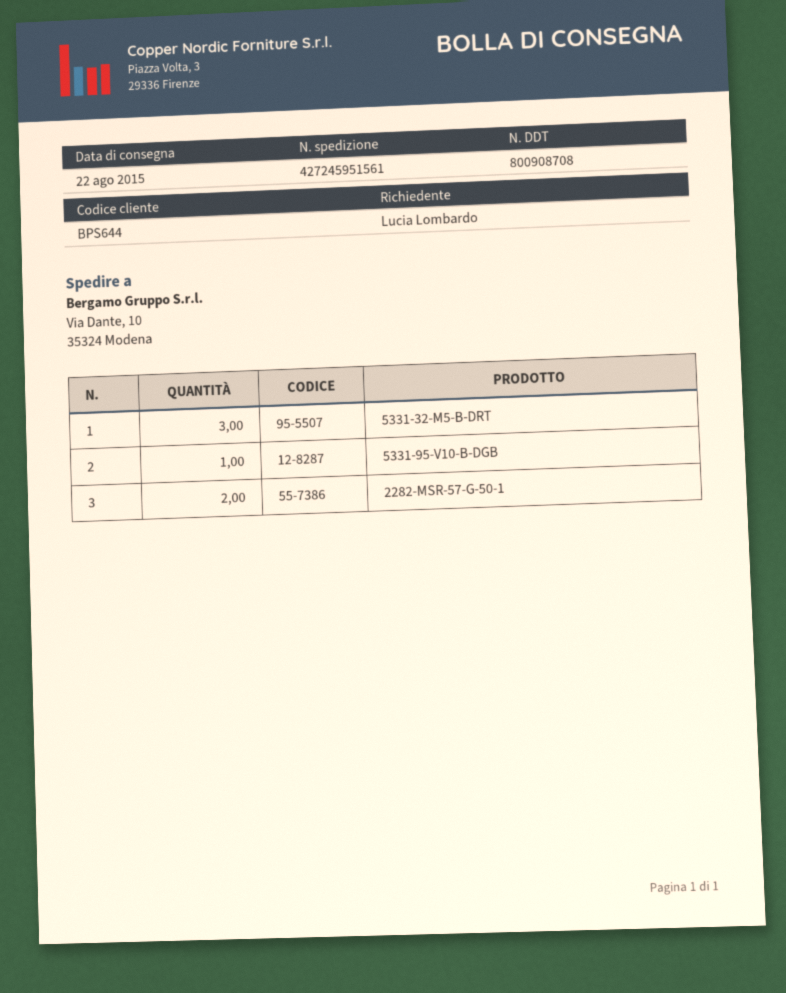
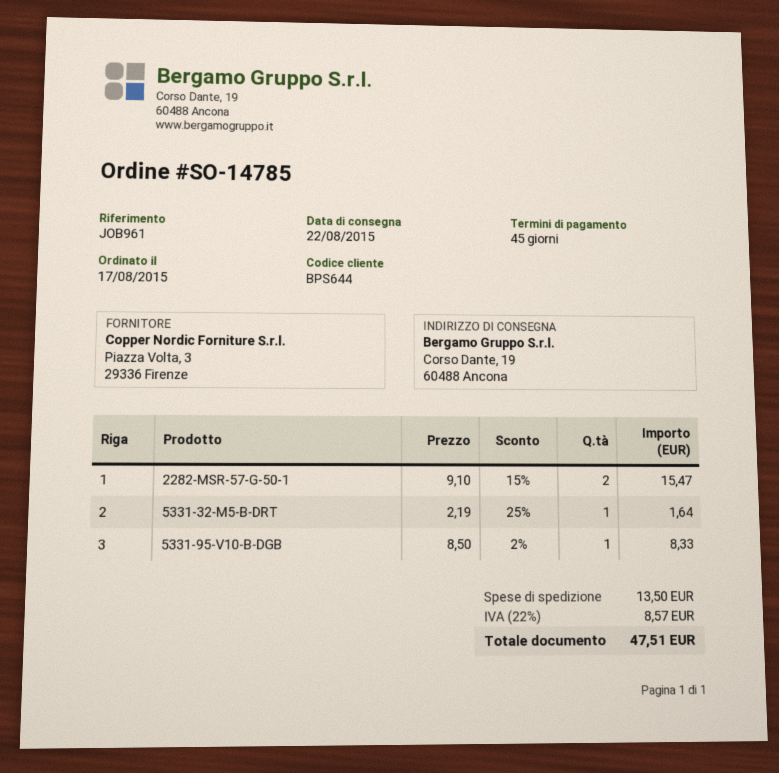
ship to: Via Dante, 10, 35324 Modena -> Corso Dante, 19, 60488 Ancona
5331-32-M5-B-DRT: 3 -> 1

